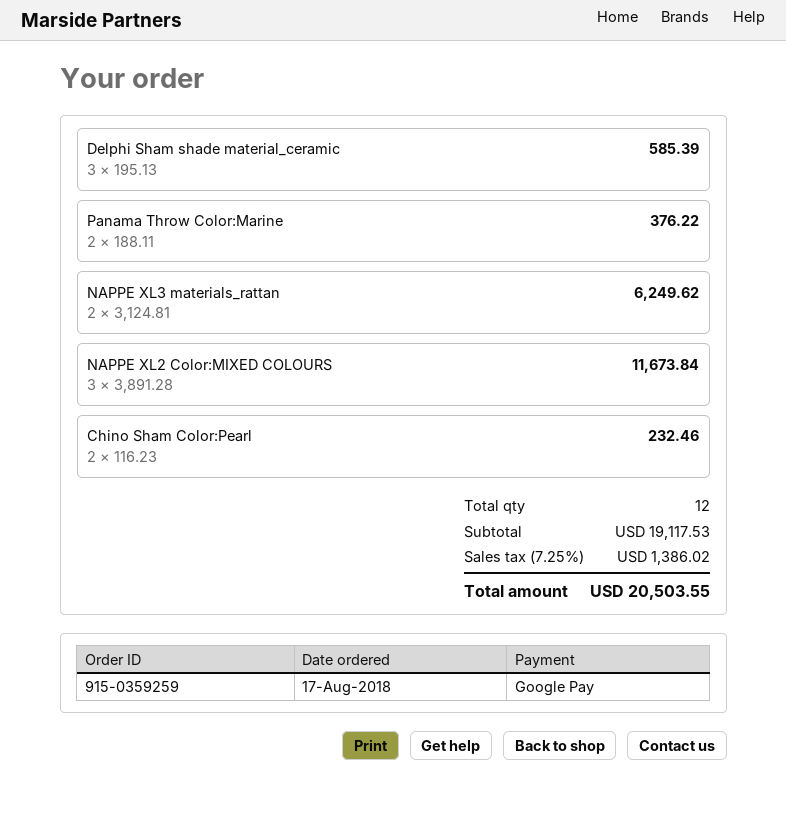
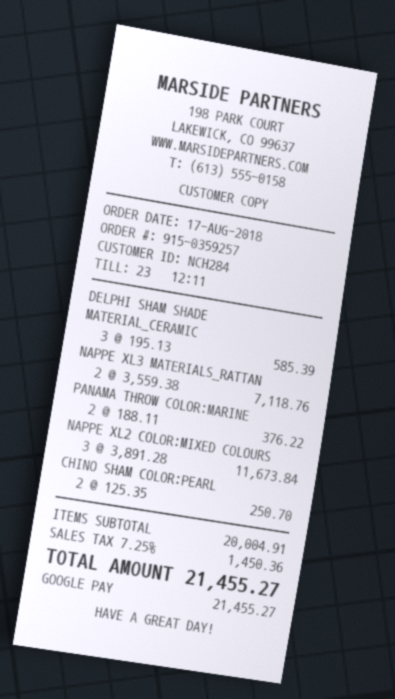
order number: 915-0359259 -> 915-0359257
NAPPE XL3 materials_rattan: 2 x 3124.81 = 6249.62 -> 2 x 3559.38 = 7118.76
Chino Sham Color:Pearl: 2 x 116.23 = 232.46 -> 2 x 125.35 = 250.70
subtotal: 19117.53 -> 20004.91
tax: 7.25% = 1386.02 -> 7.25% = 1450.36
total: 20503.55 -> 21455.27

